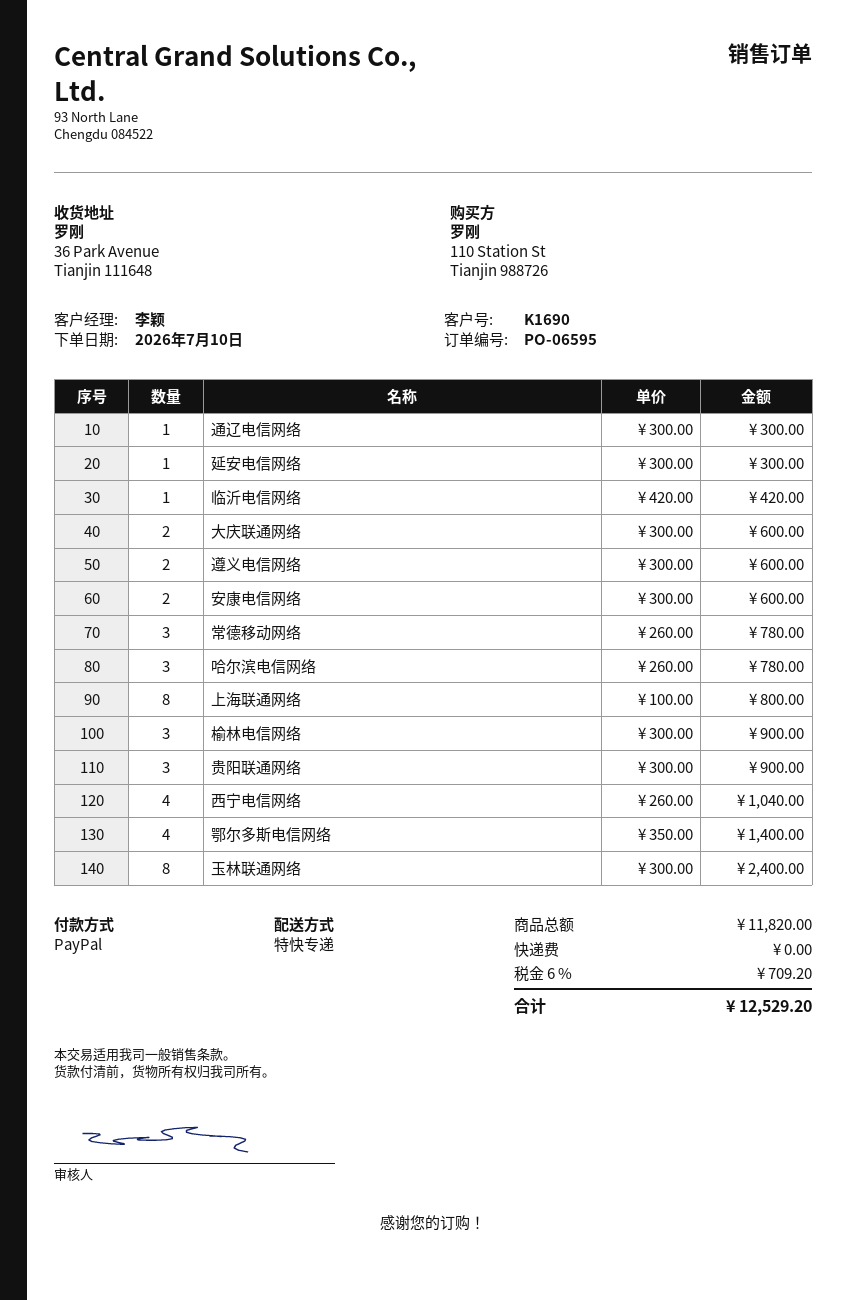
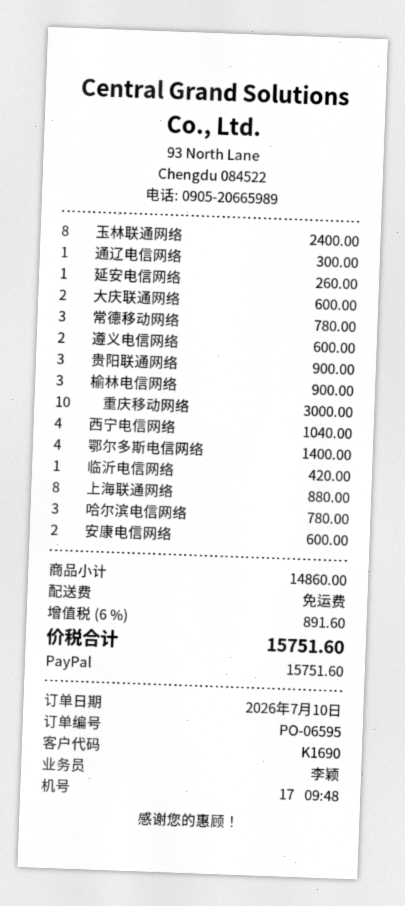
延安电信网络: 1 for 300.00 -> 1 for 260.00
上海联通网络: 8 for 800.00 -> 8 for 880.00
重庆移动网络: none -> 10 for 3000.00
subtotal: 11820.00 -> 14860.00
tax: 6% = 709.20 -> 6% = 891.60
total: 12529.20 -> 15751.60

